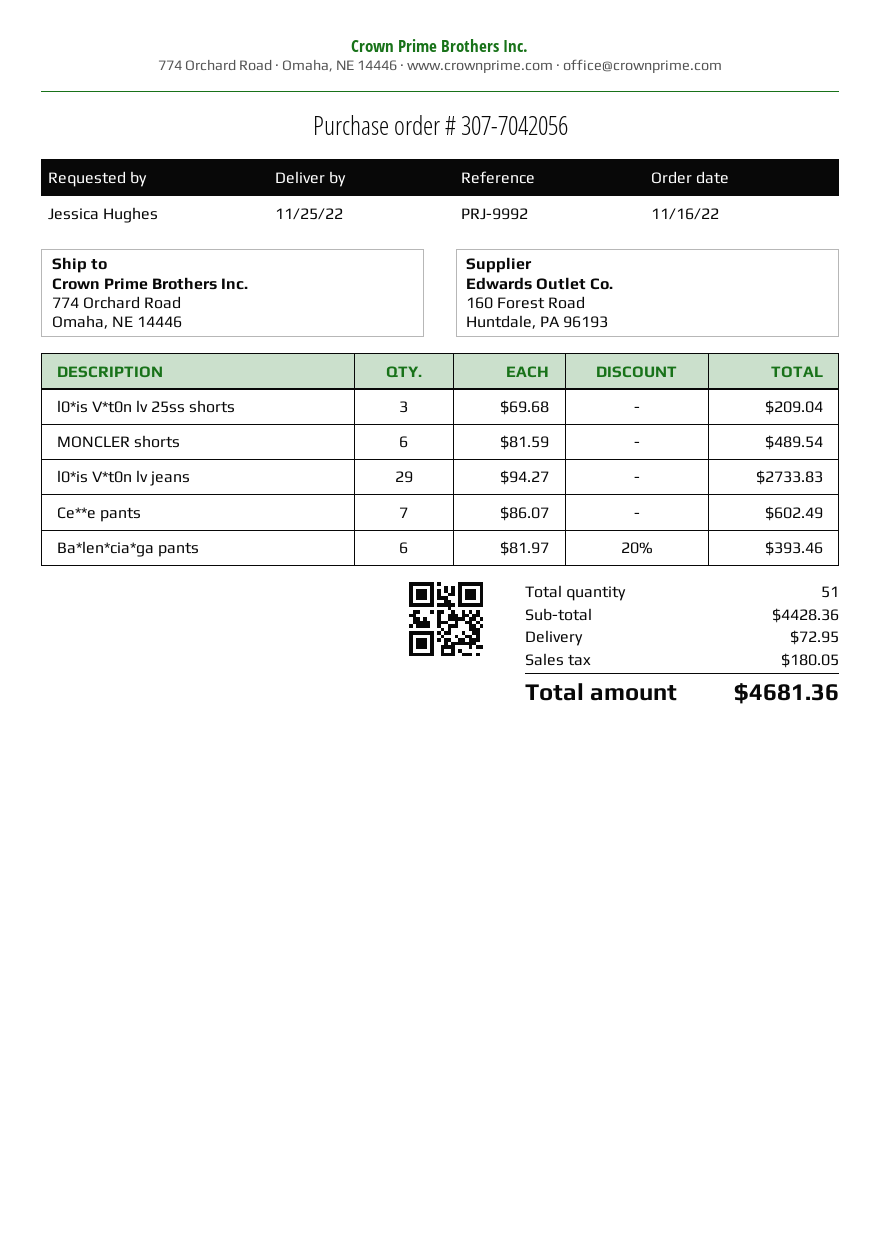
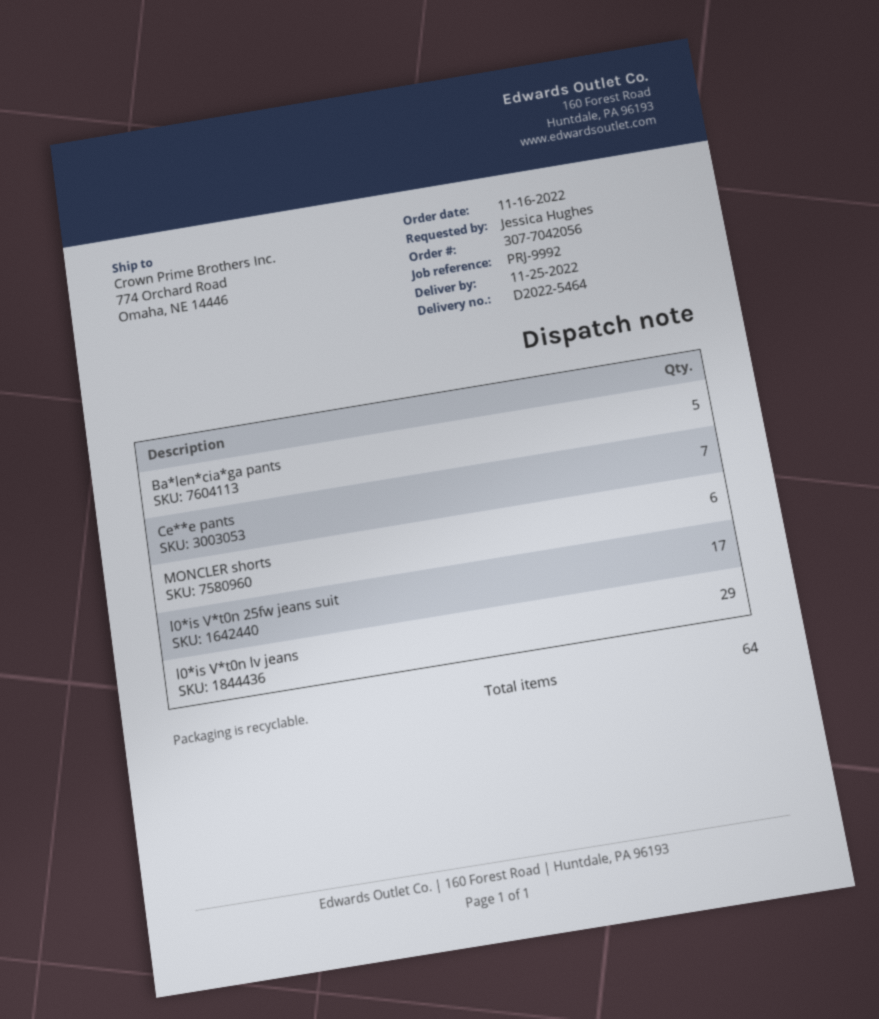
l0*is V*t0n lv 25ss shorts: 3 -> none
Ba*len*cia*ga pants: 6 -> 5
l0*is V*t0n 25fw jeans suit: none -> 17
total quantity: 51 -> 64

